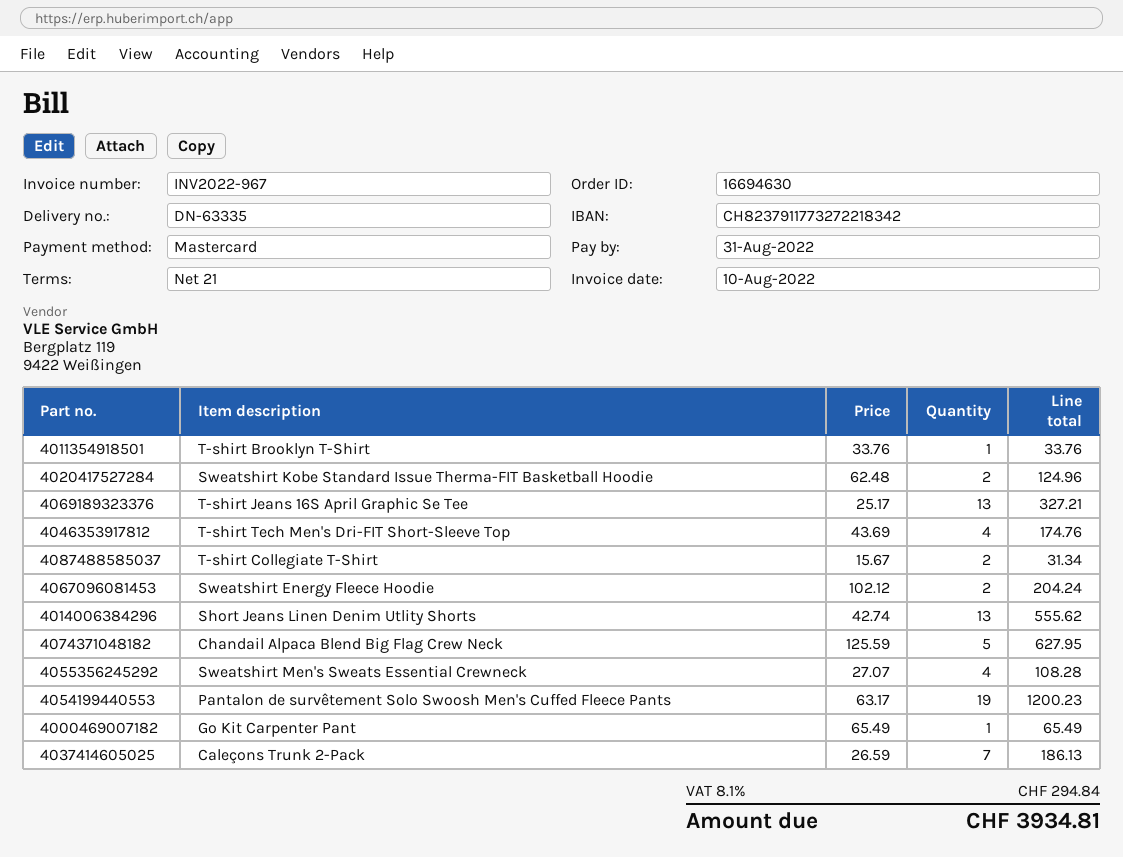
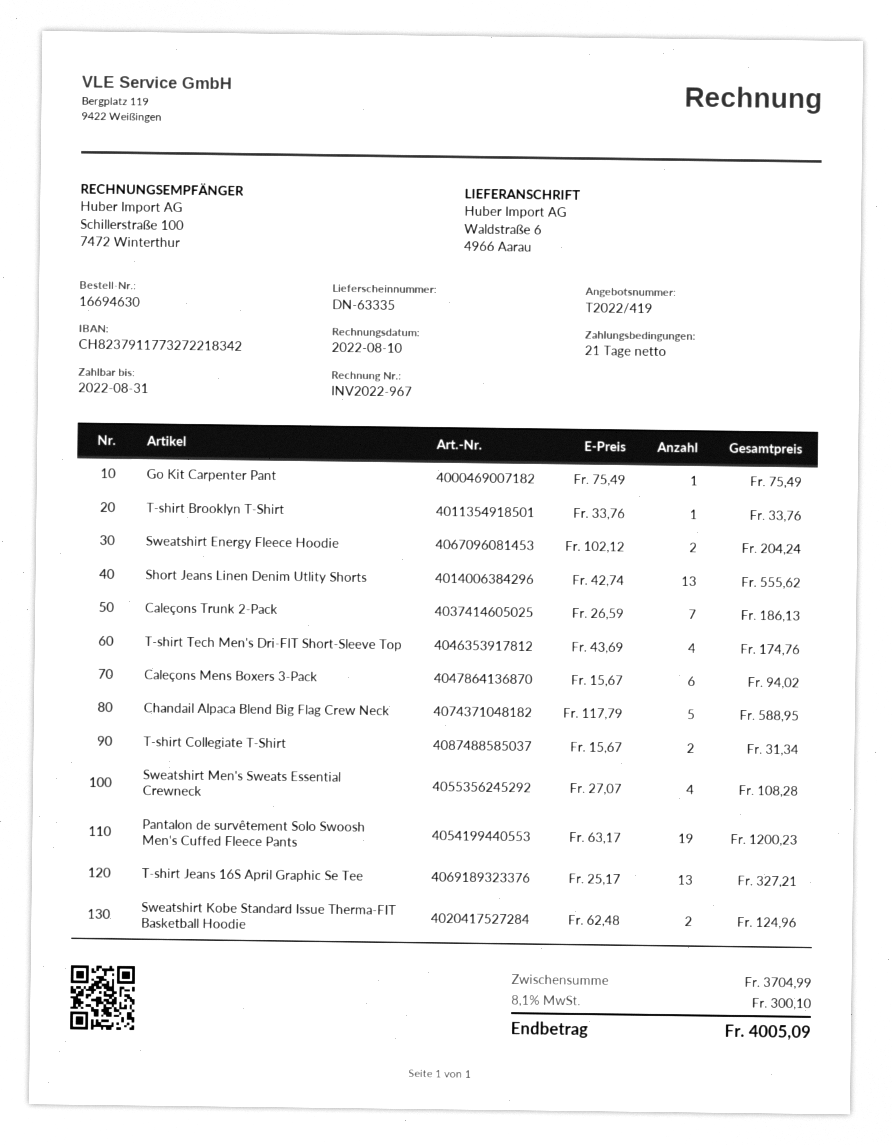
Chandail Alpaca Blend Big Flag Crew Neck: 5 x 125.59 = 627.95 -> 5 x 117.79 = 588.95
Go Kit Carpenter Pant: 1 x 65.49 = 65.49 -> 1 x 75.49 = 75.49
Caleçons Mens Boxers 3-Pack: none -> 6 x 15.67 = 94.02
tax: 8.1% = 294.84 -> 8.1% = 300.10
total: 3934.81 -> 4005.09

